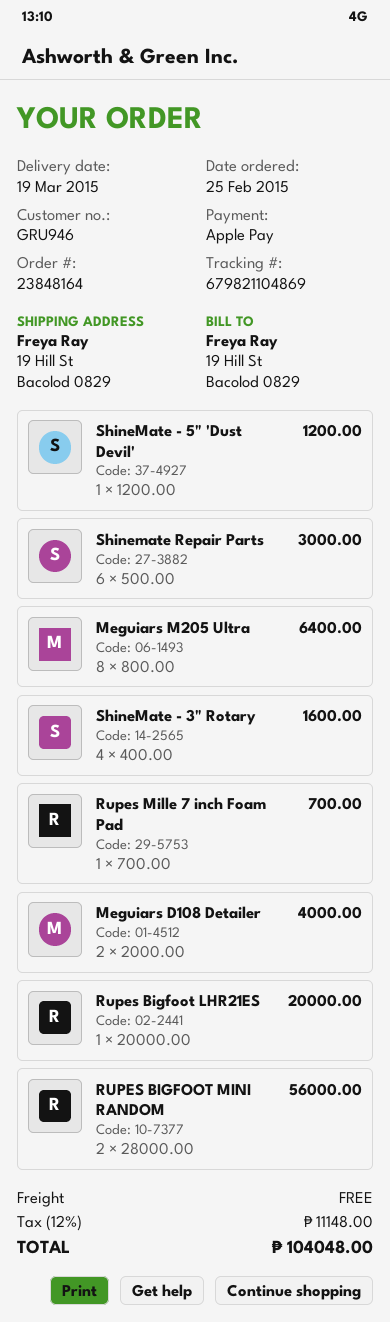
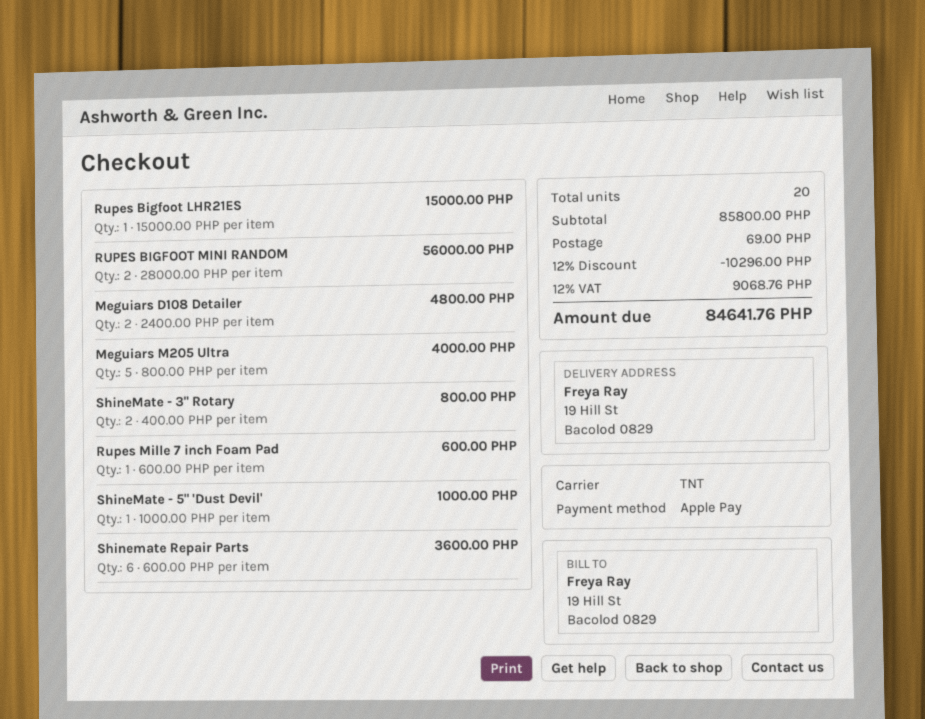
ShineMate - 5" 'Dust Devil': 1 x 1200.00 = 1200.00 -> 1 x 1000.00 = 1000.00
Shinemate Repair Parts: 6 x 500.00 = 3000.00 -> 6 x 600.00 = 3600.00
Meguiars M205 Ultra: 8 x 800.00 = 6400.00 -> 5 x 800.00 = 4000.00
ShineMate - 3" Rotary: 4 x 400.00 = 1600.00 -> 2 x 400.00 = 800.00
Rupes Mille 7 inch Foam Pad: 1 x 700.00 = 700.00 -> 1 x 600.00 = 600.00
Meguiars D108 Detailer: 2 x 2000.00 = 4000.00 -> 2 x 2400.00 = 4800.00
Rupes Bigfoot LHR21ES: 1 x 20000.00 = 20000.00 -> 1 x 15000.00 = 15000.00
discount: none -> 12% = 10296.00
shipping: 0.00 -> 69.00
tax: 12% = 11148.00 -> 12% = 9068.76
total: 104048.00 -> 84641.76

